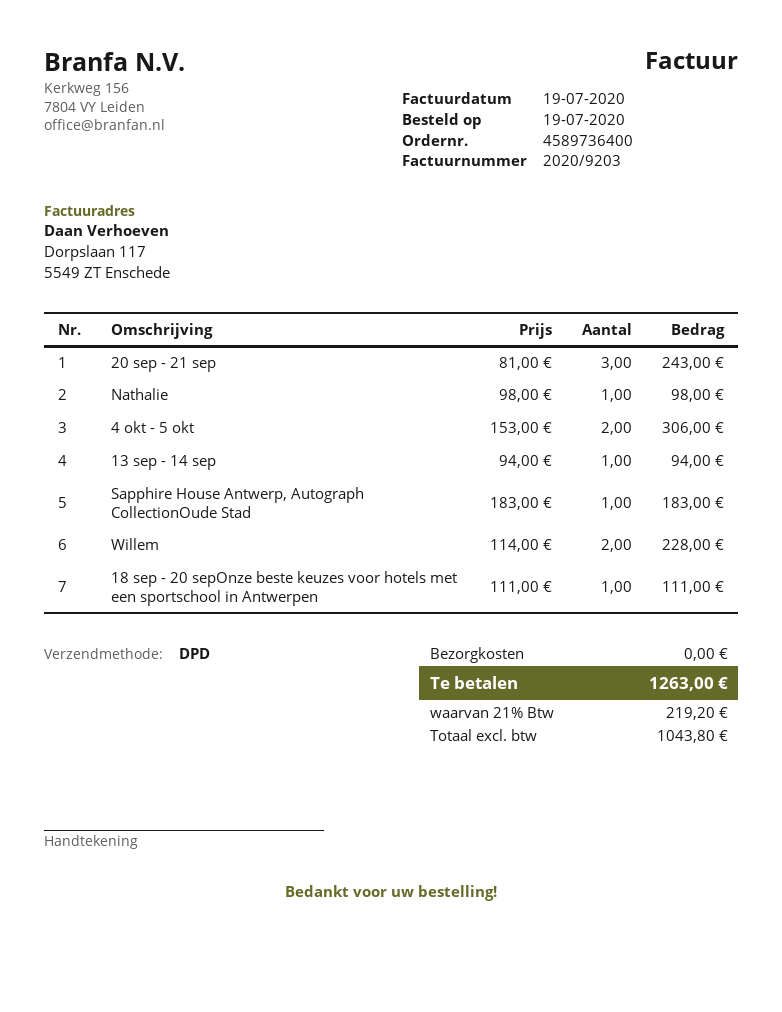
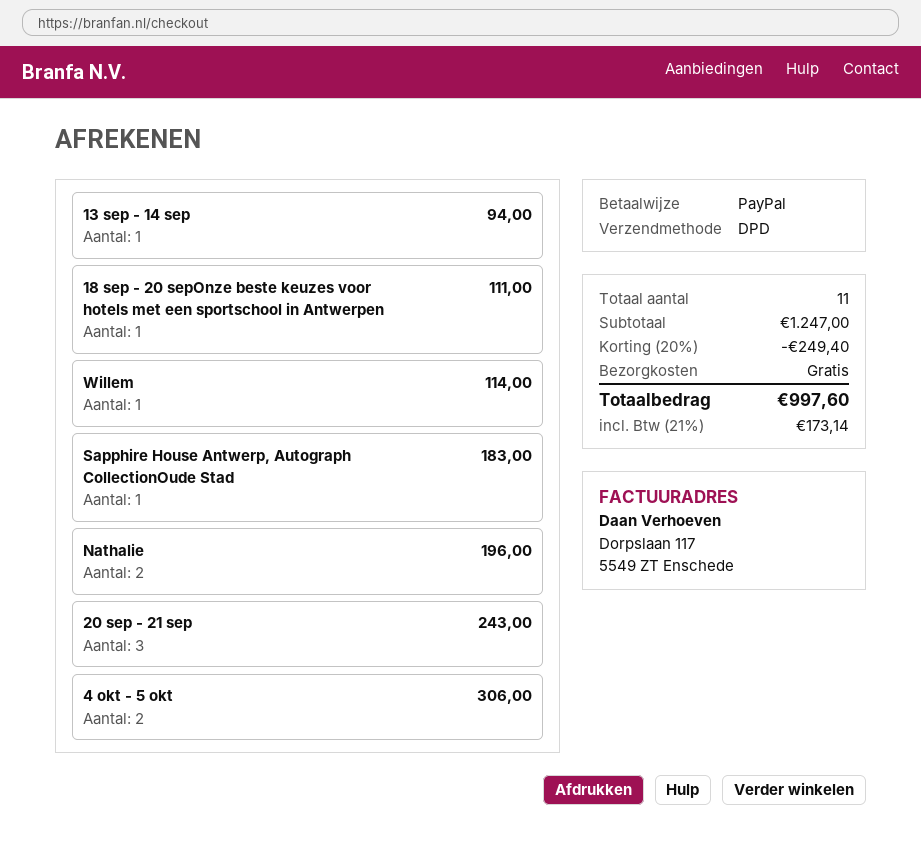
Nathalie: 1 for 98.00 -> 2 for 196.00
Willem: 2 for 228.00 -> 1 for 114.00
discount: none -> 20% = 249.40
tax: 21% = 219.20 -> 21% = 173.14
total: 1263.00 -> 997.60

